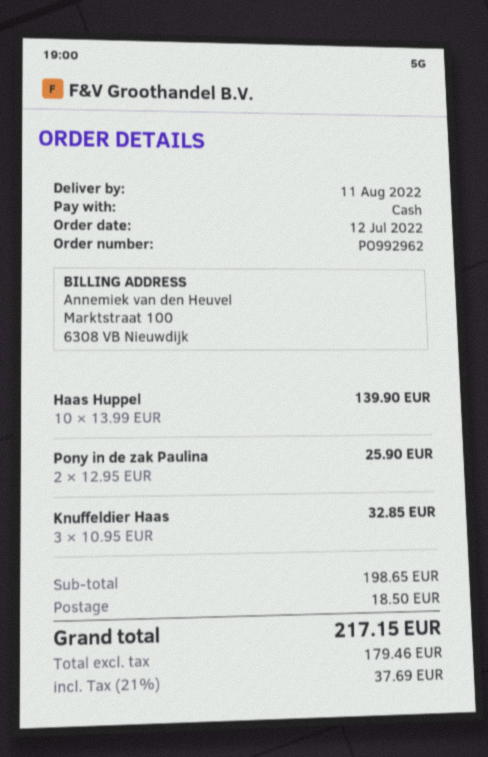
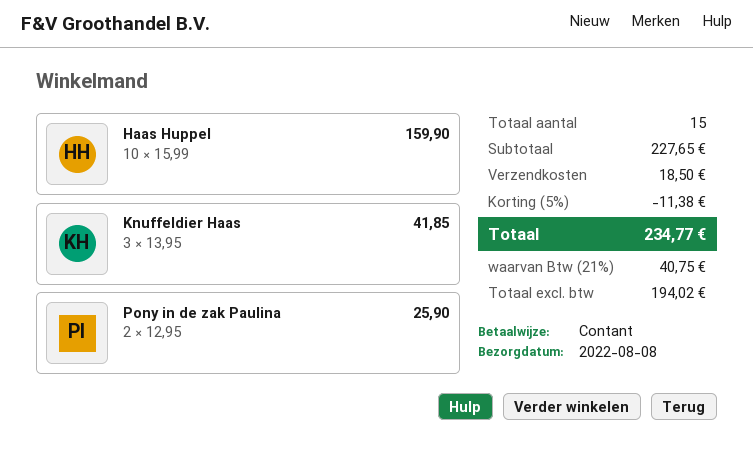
delivery date: 2022-08-11 -> 2022-08-08
Haas Huppel: 10 x 13.99 = 139.90 -> 10 x 15.99 = 159.90
Knuffeldier Haas: 3 x 10.95 = 32.85 -> 3 x 13.95 = 41.85
subtotal: 198.65 -> 227.65
discount: none -> 5% = 11.38
net: 179.46 -> 194.02
tax: 21% = 37.69 -> 21% = 40.75
total: 217.15 -> 234.77

